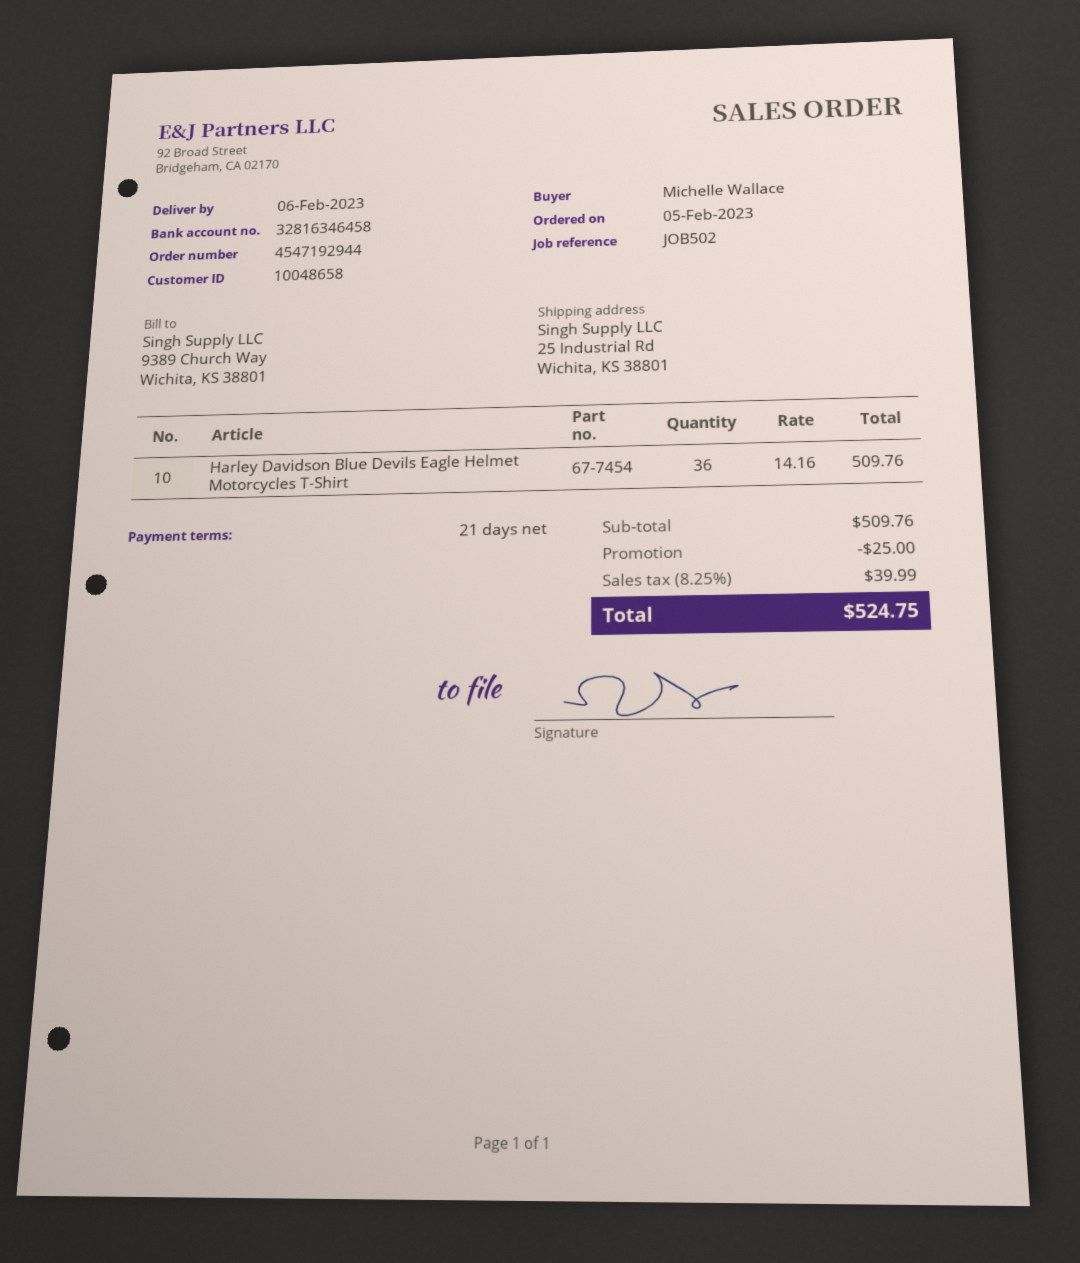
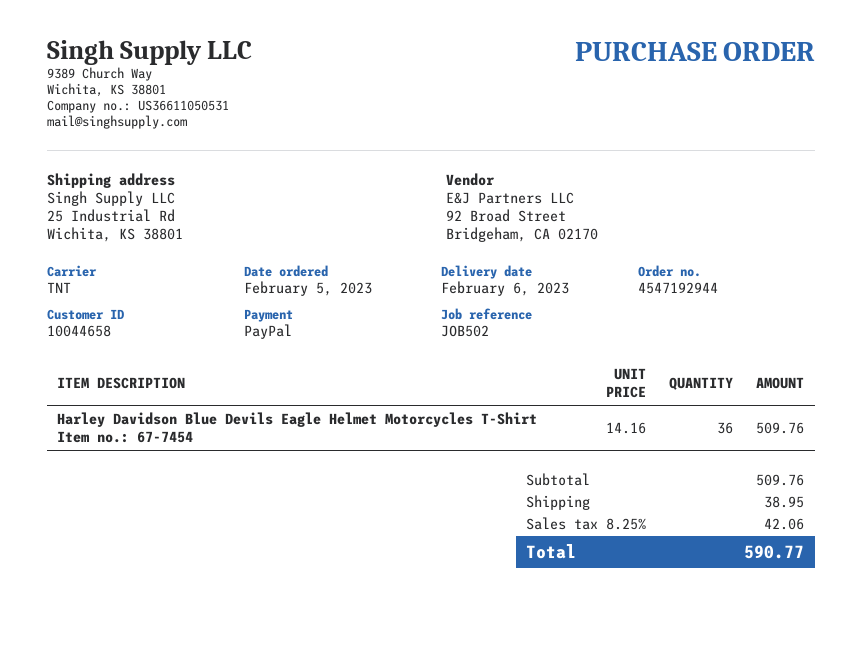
customer number: 10048658 -> 10044658
discount: 25.00 -> none
shipping: none -> 38.95
tax: 8.25% = 39.99 -> 8.25% = 42.06
total: 524.75 -> 590.77

